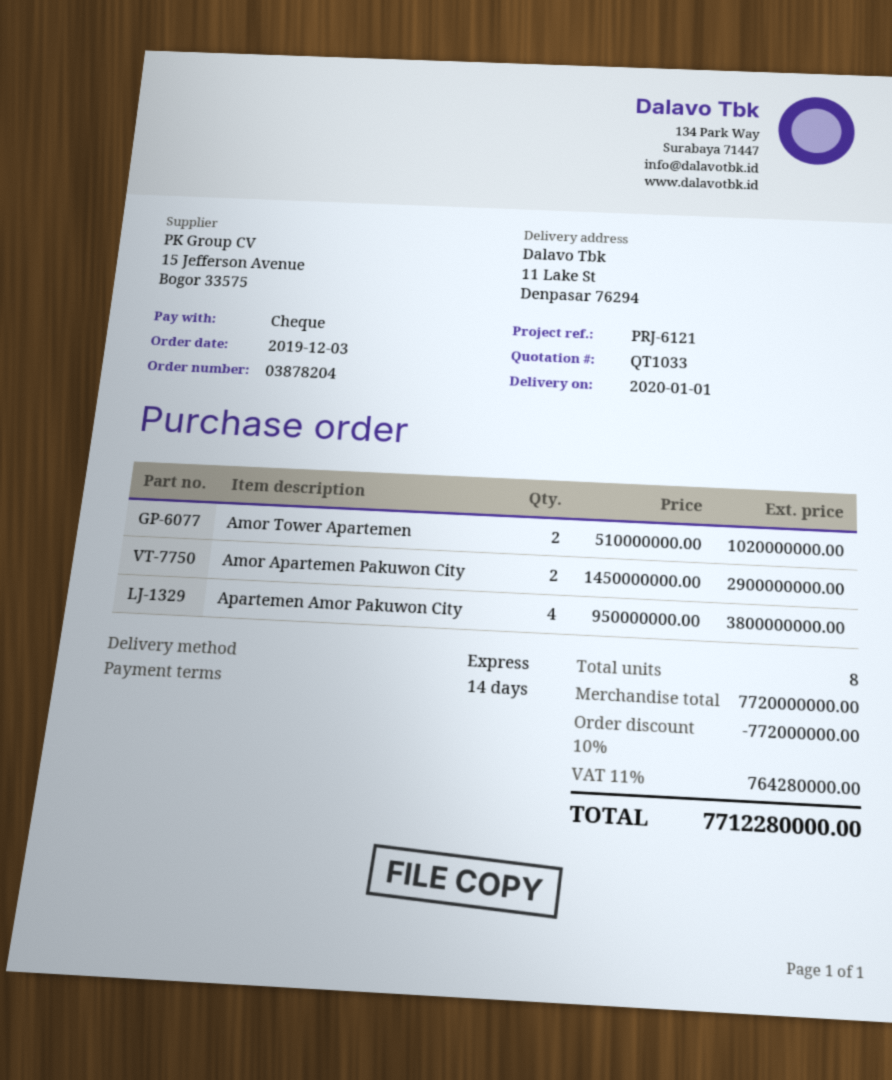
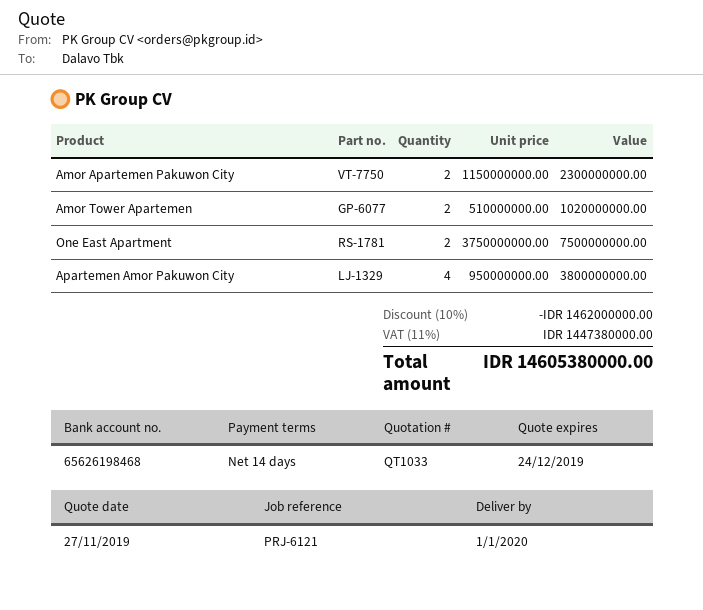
Amor Apartemen Pakuwon City: 2 x 1450000000.00 = 2900000000.00 -> 2 x 1150000000.00 = 2300000000.00
One East Apartment: none -> 2 x 3750000000.00 = 7500000000.00
discount: 10% = 772000000.00 -> 10% = 1462000000.00
tax: 11% = 764280000.00 -> 11% = 1447380000.00
total: 7712280000.00 -> 14605380000.00

